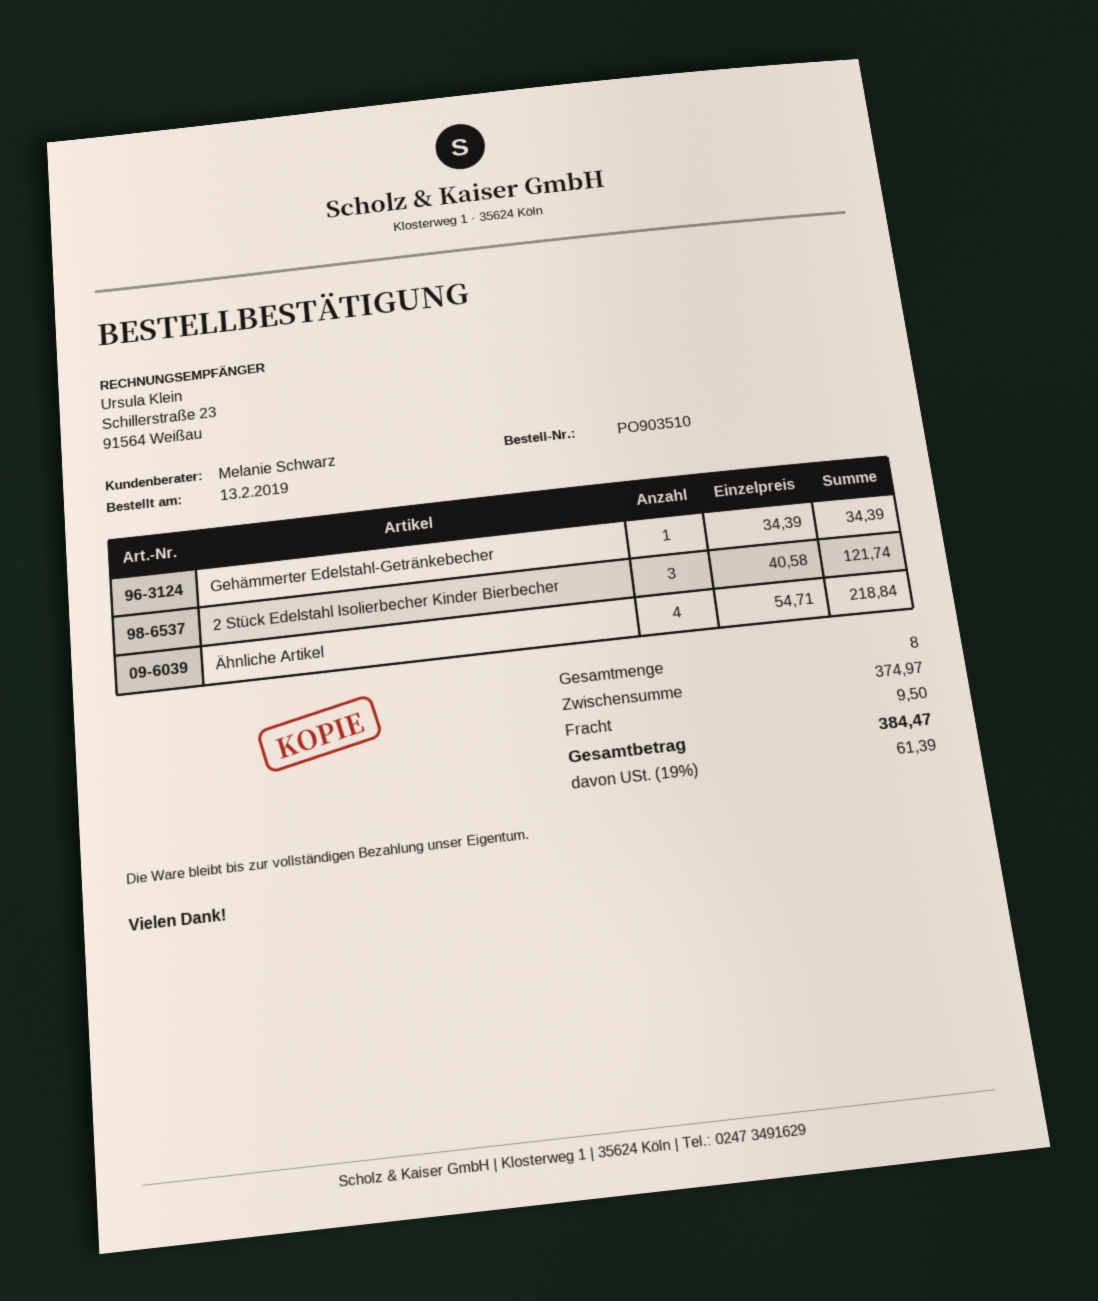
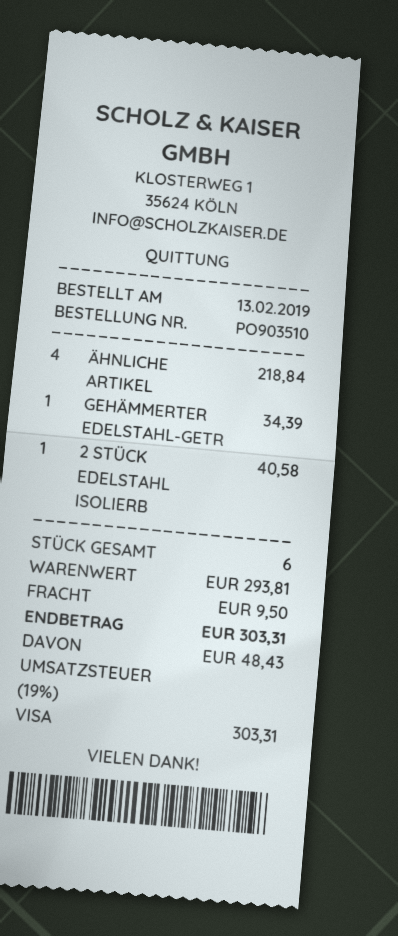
2 Stück Edelstahl Isolierbecher Kinder Bierbecher: 3 for 121.74 -> 1 for 40.58
total quantity: 8 -> 6
subtotal: 374.97 -> 293.81
tax: 19% = 61.39 -> 19% = 48.43
total: 384.47 -> 303.31

